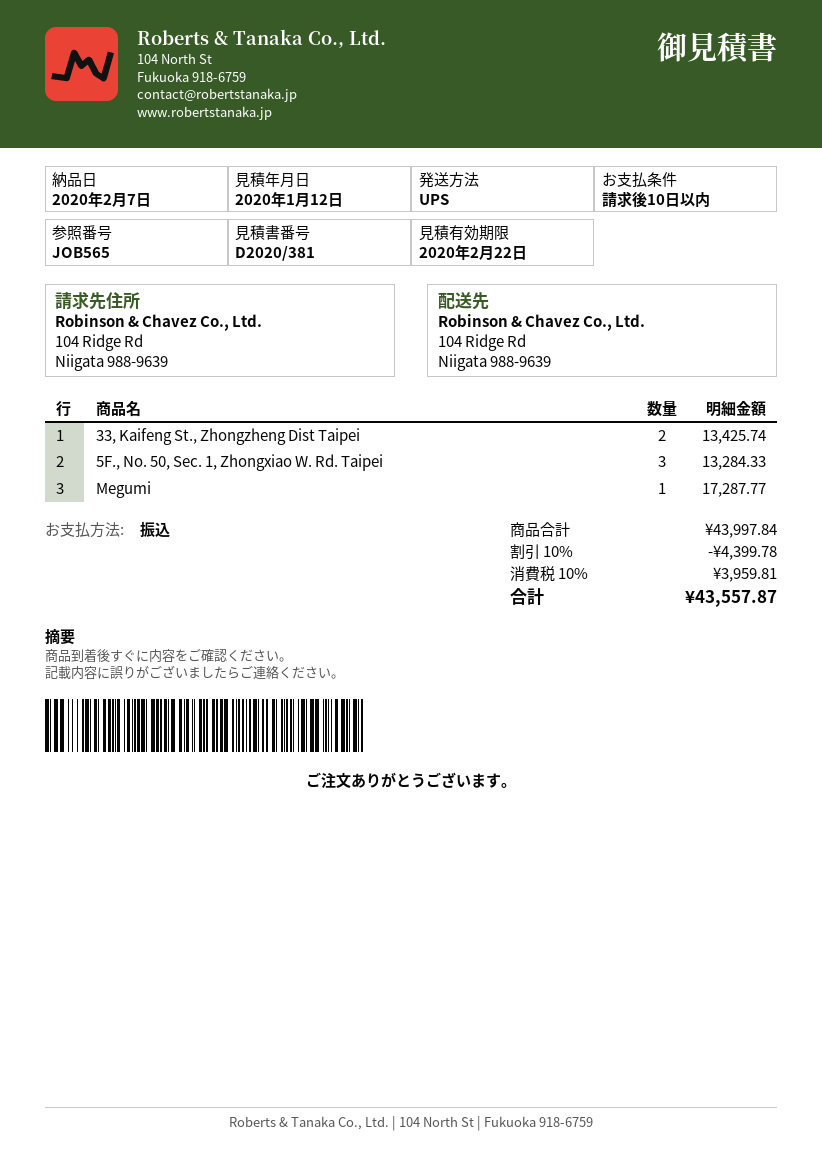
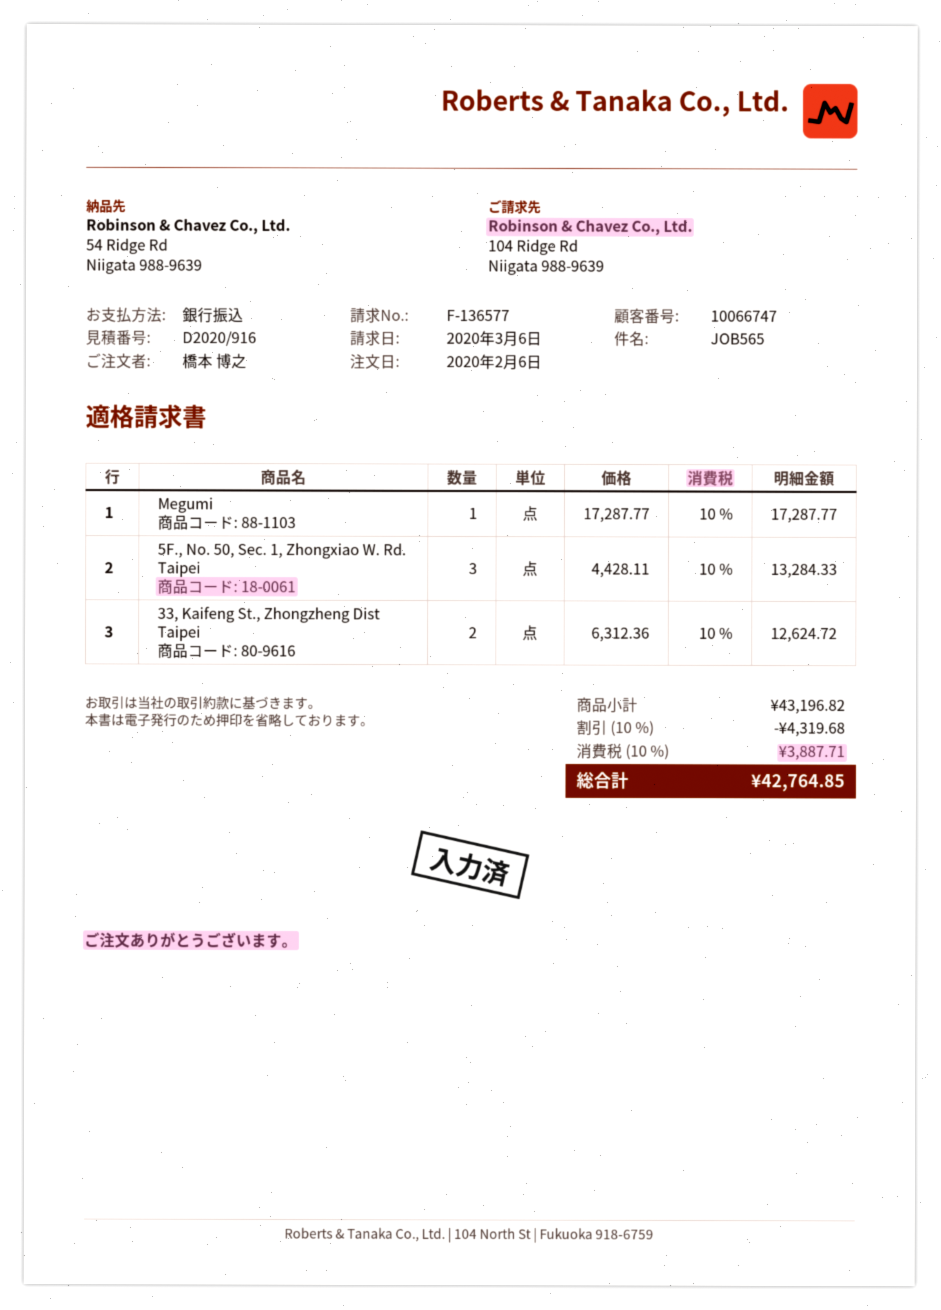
quote number: D2020/381 -> D2020/916
ship to: 104 Ridge Rd, Niigata 988-9639 -> 54 Ridge Rd, Niigata 988-9639
33, Kaifeng St., Zhongzheng Dist Taipei: 2 for 13425.74 -> 2 for 12624.72
subtotal: 43997.84 -> 43196.82
discount: 10% = 4399.78 -> 10% = 4319.68
tax: 10% = 3959.81 -> 10% = 3887.71
total: 43557.87 -> 42764.85

